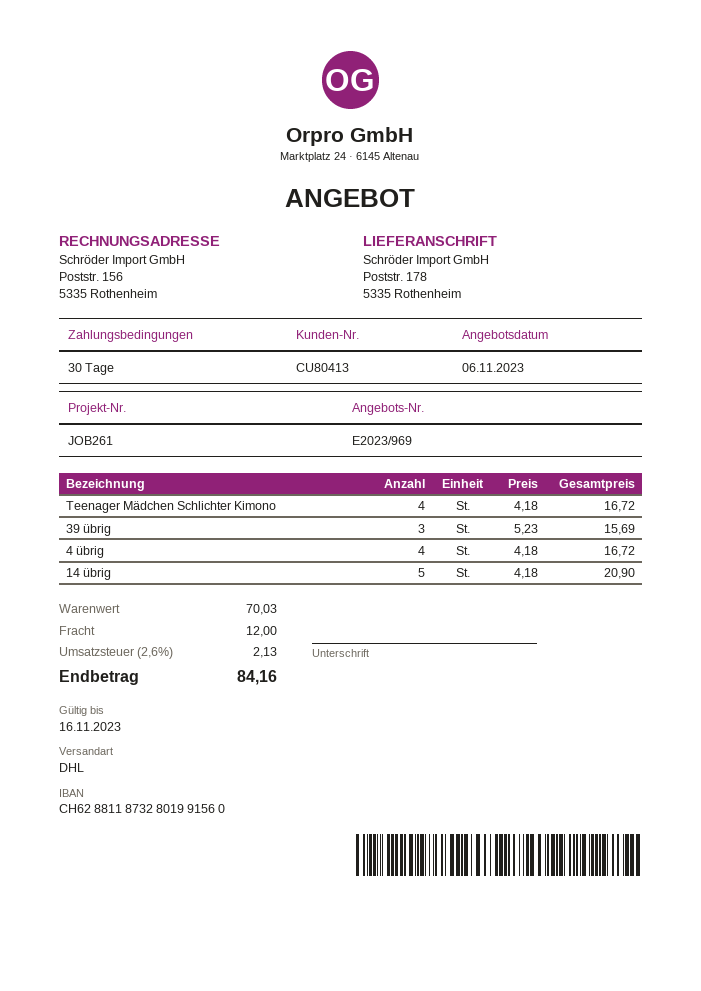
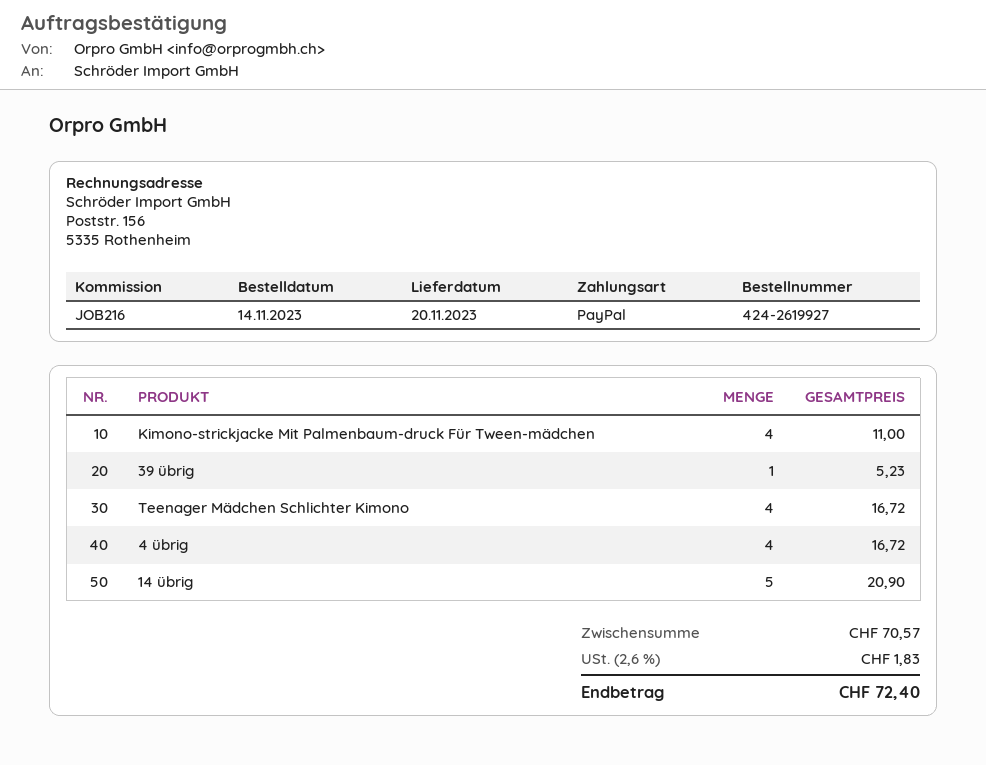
reference: JOB261 -> JOB216
39 übrig: 3 for 15.69 -> 1 for 5.23
Kimono-strickjacke Mit Palmenbaum-druck Für Tween-mädchen: none -> 4 for 11.00
subtotal: 70.03 -> 70.57
shipping: 12.00 -> none
tax: 2.6% = 2.13 -> 2.6% = 1.83
total: 84.16 -> 72.40

